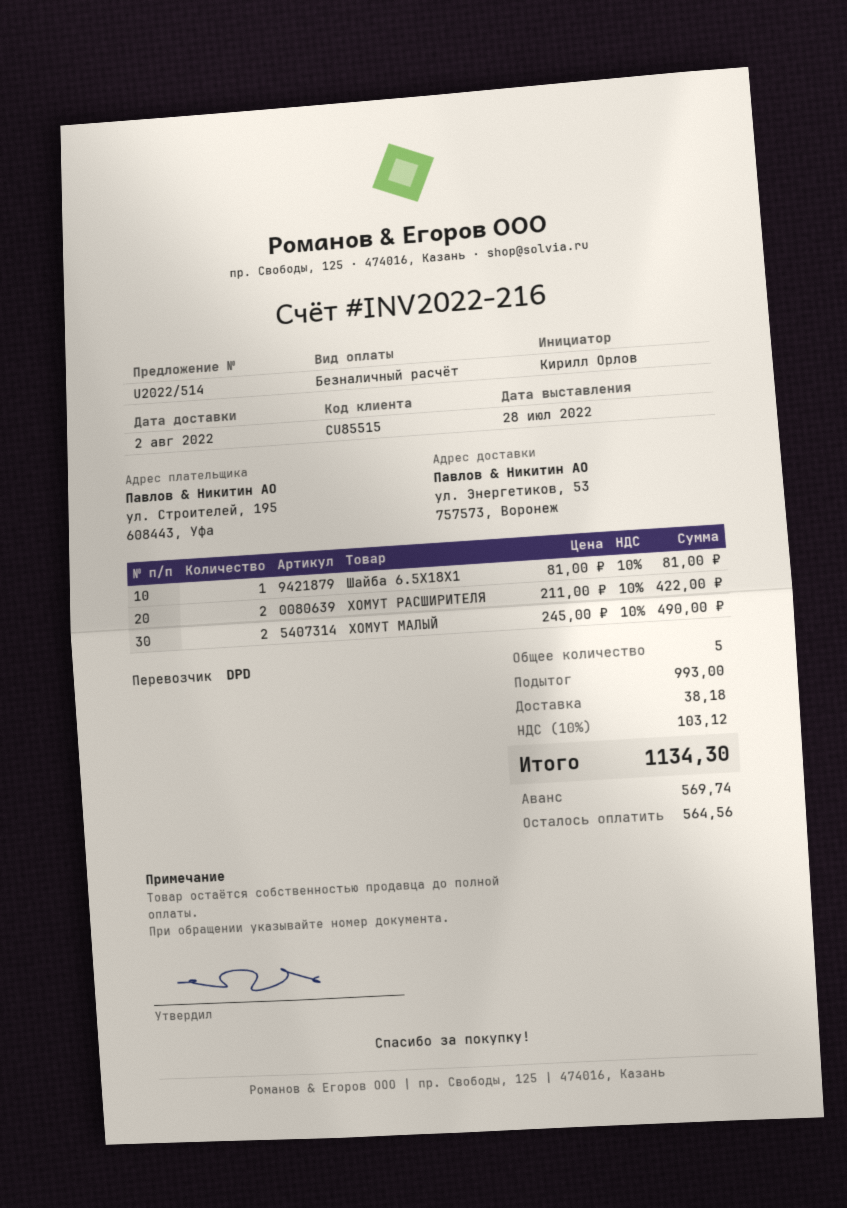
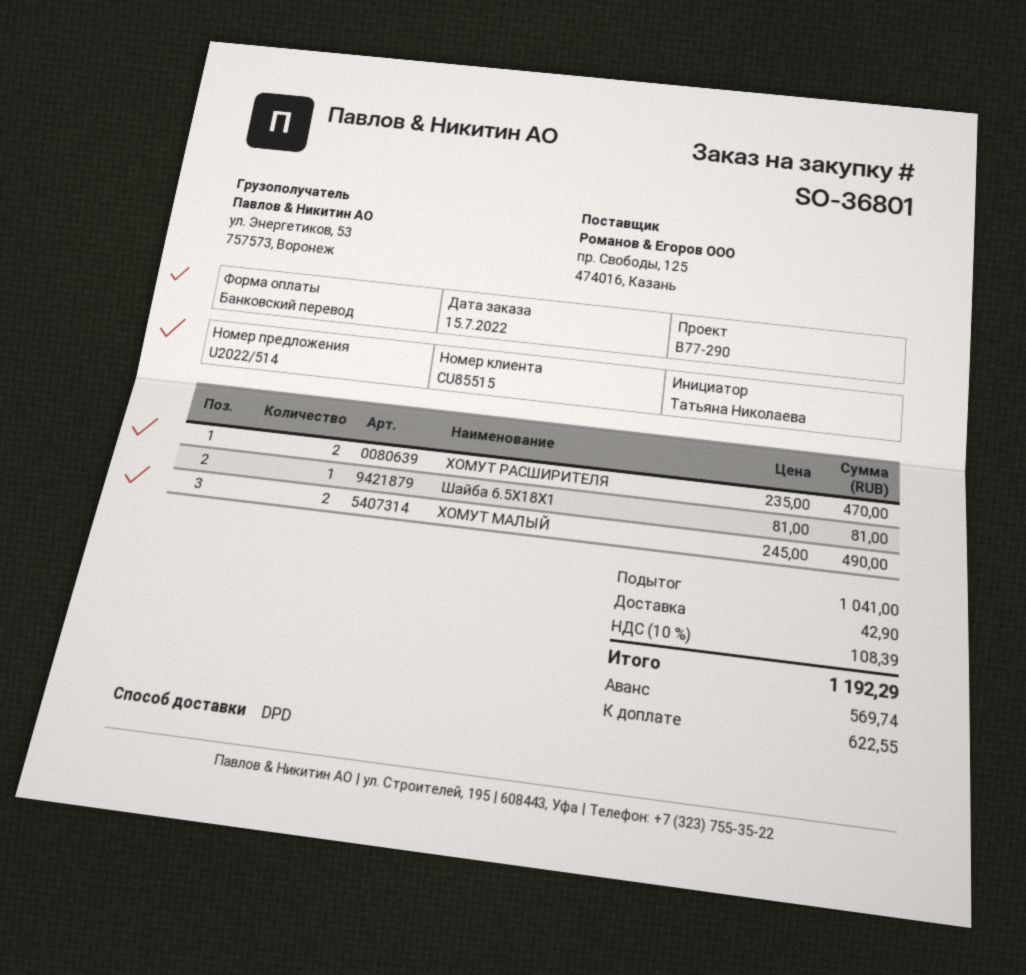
ordered by: Кирилл Орлов -> Татьяна Николаева
ХОМУТ РАСШИРИТЕЛЯ: 2 x 211.00 = 422.00 -> 2 x 235.00 = 470.00
subtotal: 993.00 -> 1041.00
shipping: 38.18 -> 42.90
tax: 10% = 103.12 -> 10% = 108.39
total: 1134.30 -> 1192.29
balance: 564.56 -> 622.55

